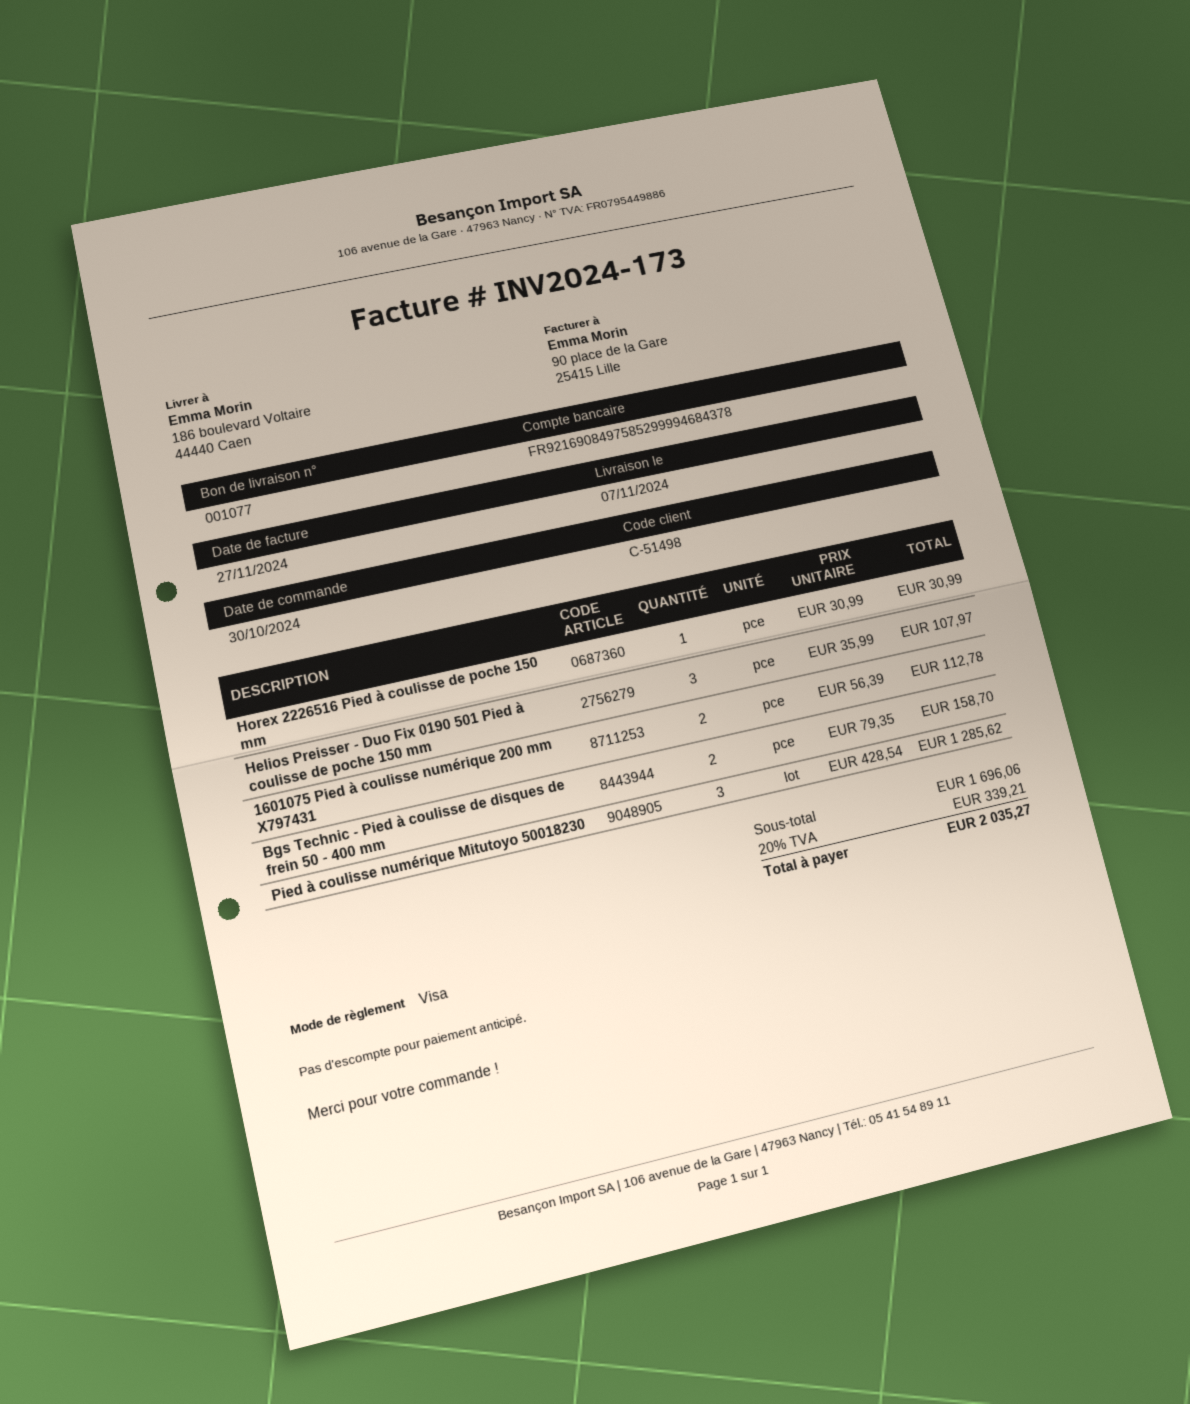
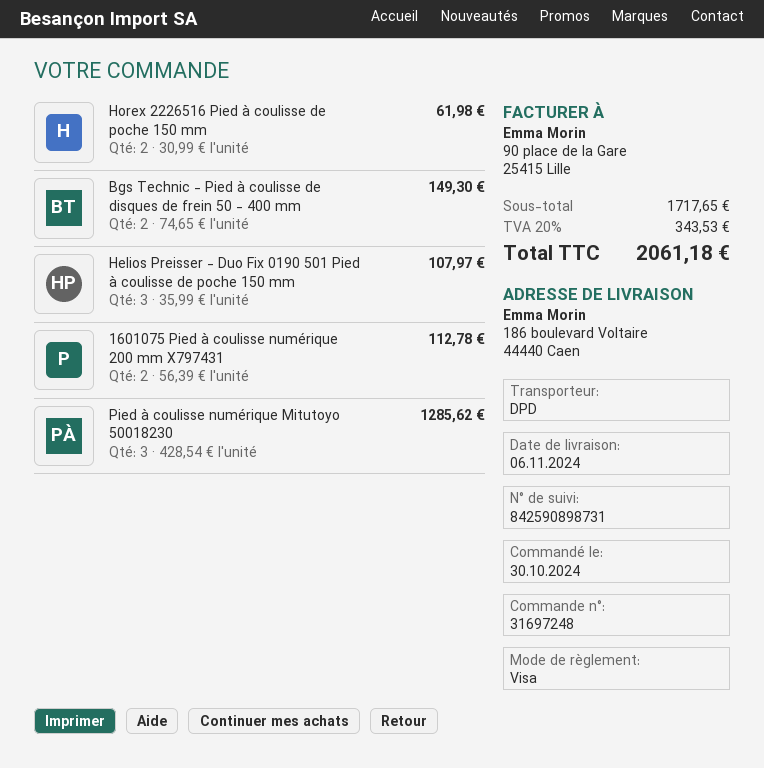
delivery date: 2024-11-07 -> 2024-11-06
Horex 2226516 Pied à coulisse de poche 150 mm: 1 x 30.99 = 30.99 -> 2 x 30.99 = 61.98
Bgs Technic - Pied à coulisse de disques de frein 50 - 400 mm: 2 x 79.35 = 158.70 -> 2 x 74.65 = 149.30
subtotal: 1696.06 -> 1717.65
tax: 20% = 339.21 -> 20% = 343.53
total: 2035.27 -> 2061.18

